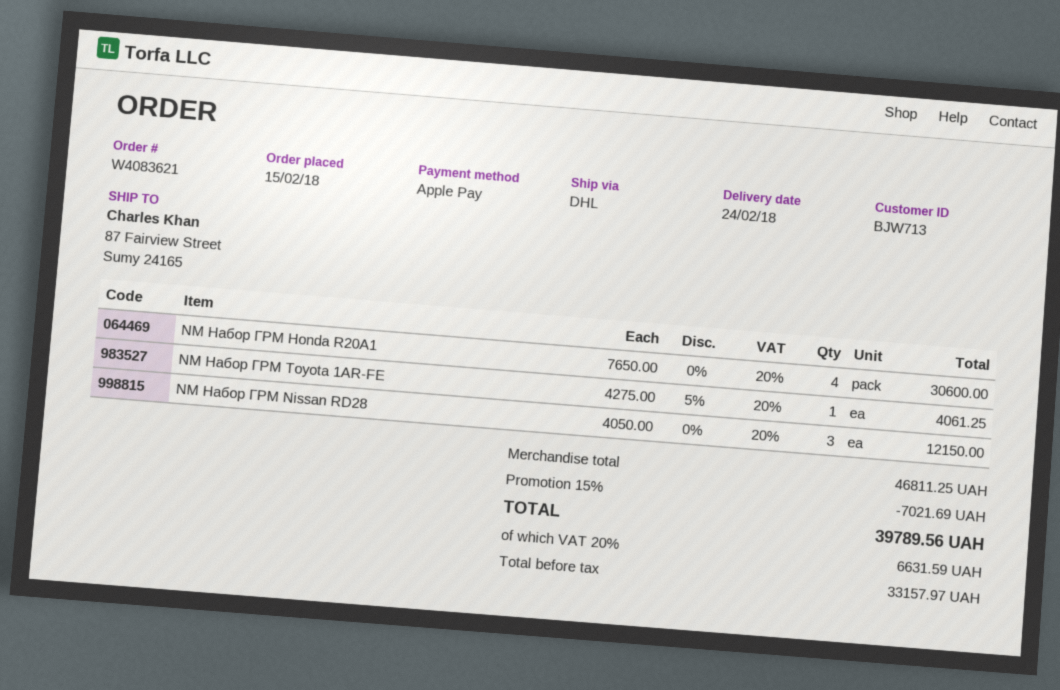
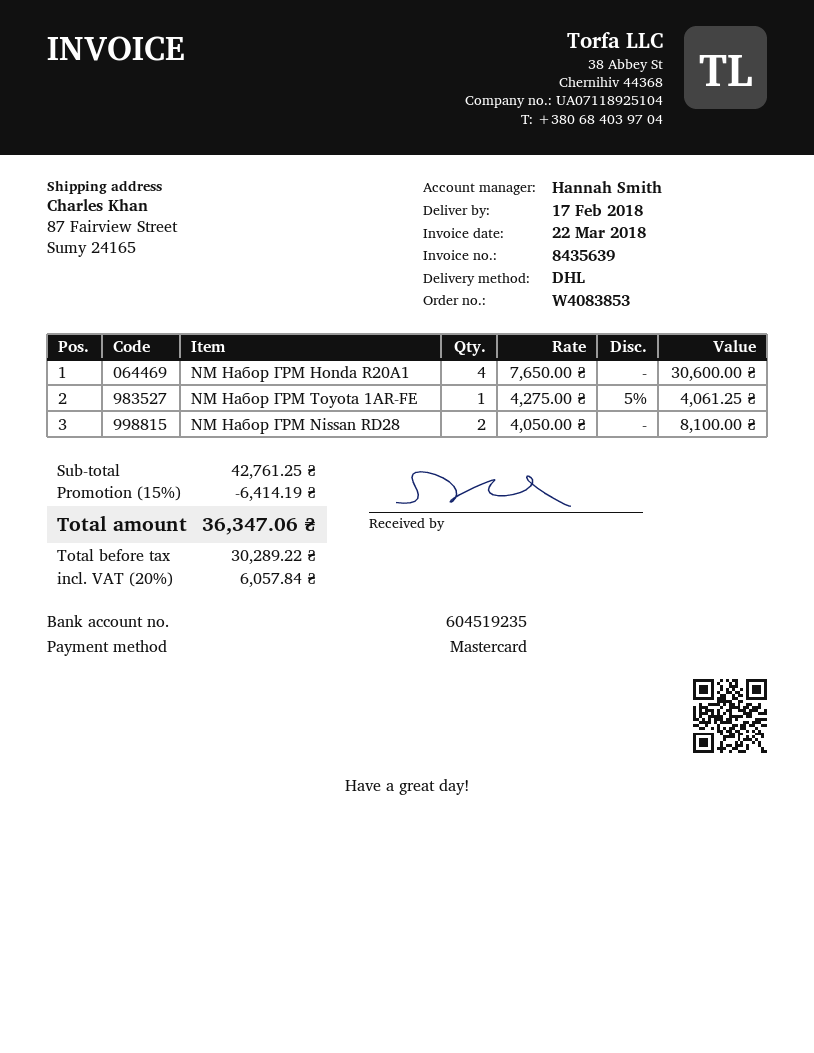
order number: W4083621 -> W4083853
delivery date: 2018-02-24 -> 2018-02-17
payment method: Apple Pay -> Mastercard
NM Набор ГРМ Nissan RD28: 3 x 4050.00 = 12150.00 -> 2 x 4050.00 = 8100.00
subtotal: 46811.25 -> 42761.25
discount: 15% = 7021.69 -> 15% = 6414.19
net: 33157.97 -> 30289.22
tax: 20% = 6631.59 -> 20% = 6057.84
total: 39789.56 -> 36347.06

